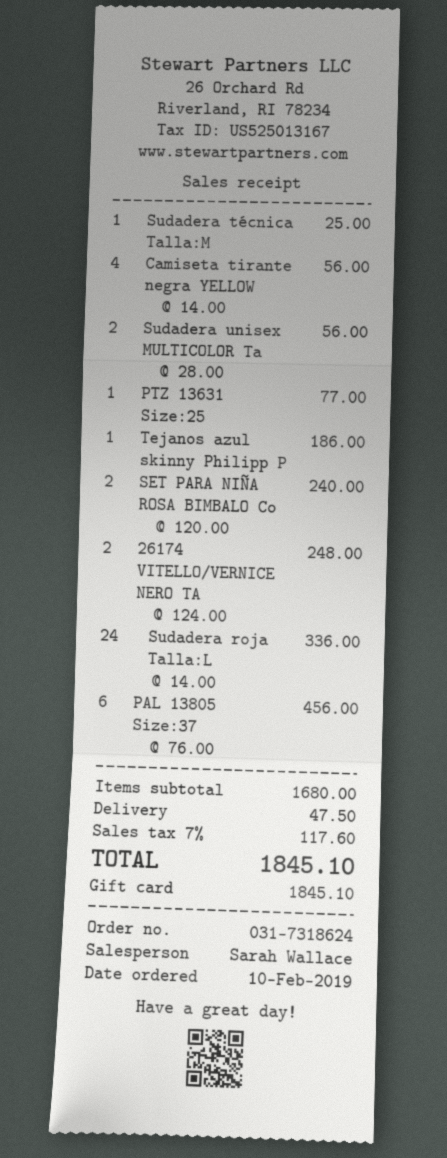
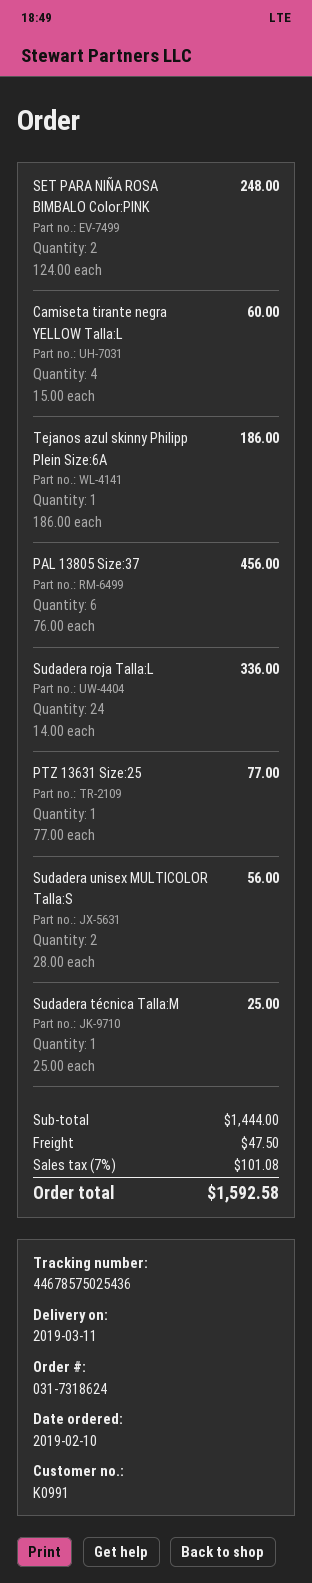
Camiseta tirante negra YELLOW: 4 x 14.00 = 56.00 -> 4 x 15.00 = 60.00
SET PARA NIÑA ROSA BIMBALO Co: 2 x 120.00 = 240.00 -> 2 x 124.00 = 248.00
26174 VITELLO/VERNICE NERO TA: 2 x 124.00 = 248.00 -> none
subtotal: 1680.00 -> 1444.00
tax: 7% = 117.60 -> 7% = 101.08
total: 1845.10 -> 1592.58

